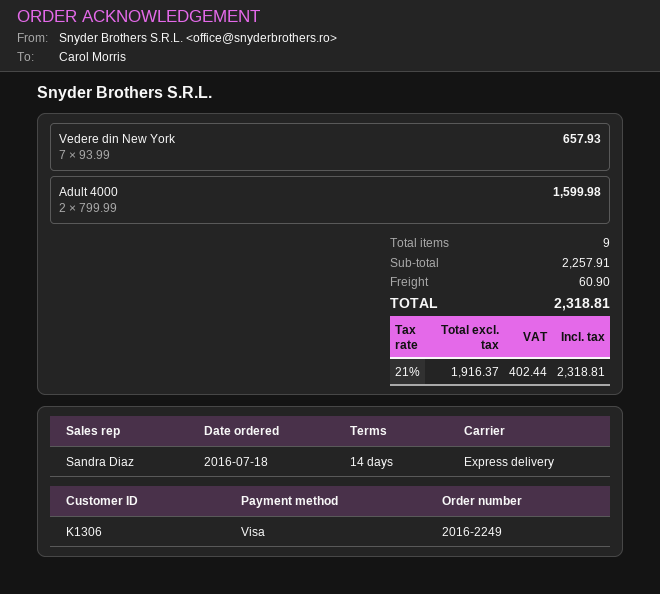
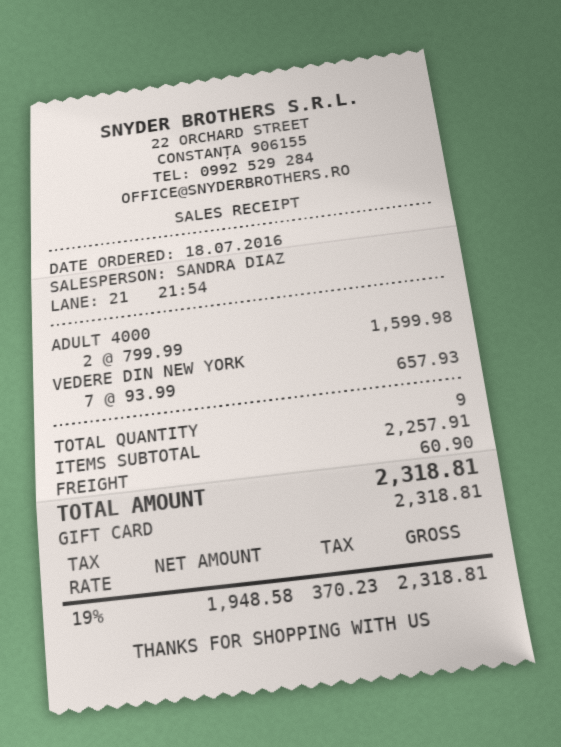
payment method: Visa -> gift card
net: 1916.37 -> 1948.58
tax: 21% = 402.44 -> 19% = 370.23

